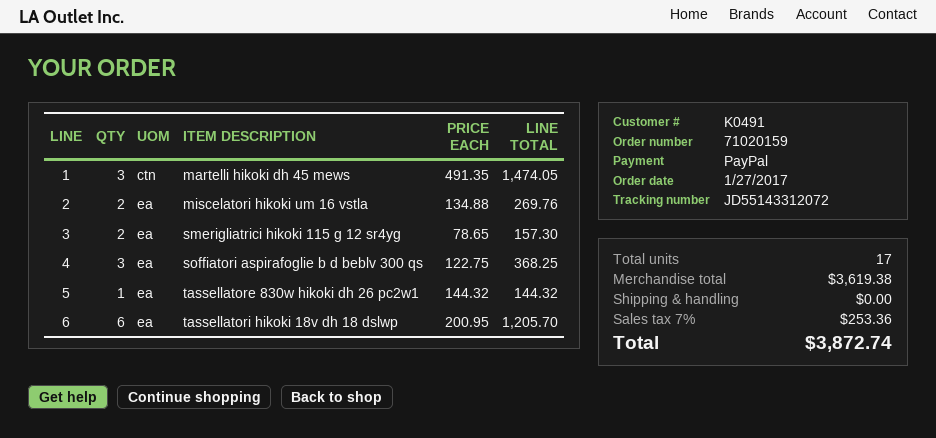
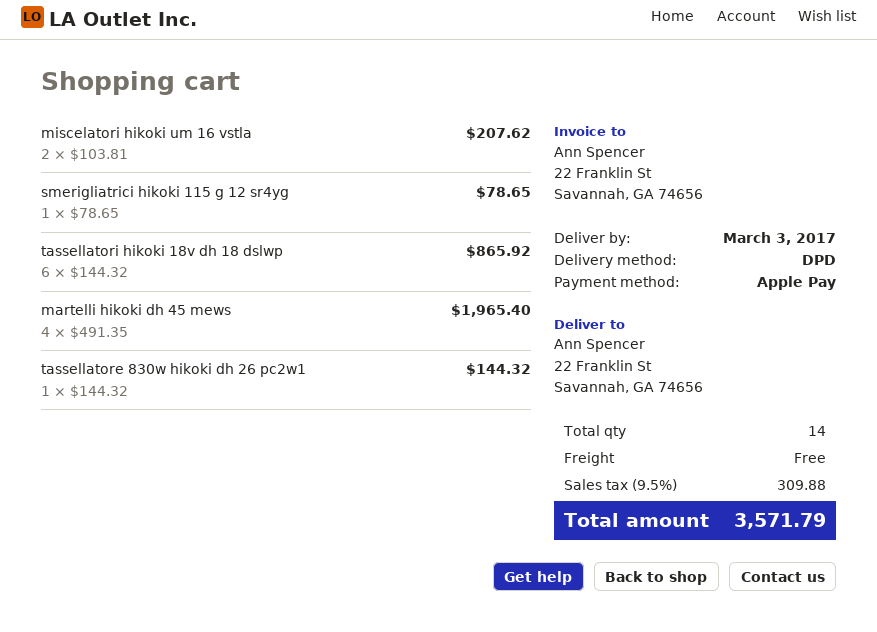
payment method: PayPal -> Apple Pay
martelli hikoki dh 45 mews: 3 x 491.35 = 1474.05 -> 4 x 491.35 = 1965.40
miscelatori hikoki um 16 vstla: 2 x 134.88 = 269.76 -> 2 x 103.81 = 207.62
smerigliatrici hikoki 115 g 12 sr4yg: 2 x 78.65 = 157.30 -> 1 x 78.65 = 78.65
soffiatori aspirafoglie b d beblv 300 qs: 3 x 122.75 = 368.25 -> none
tassellatori hikoki 18v dh 18 dslwp: 6 x 200.95 = 1205.70 -> 6 x 144.32 = 865.92
total quantity: 17 -> 14
tax: 7% = 253.36 -> 9.5% = 309.88
total: 3872.74 -> 3571.79

